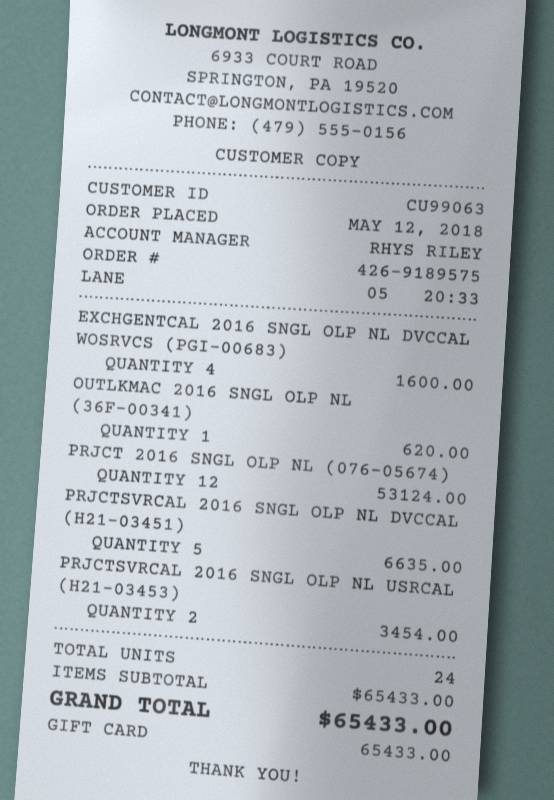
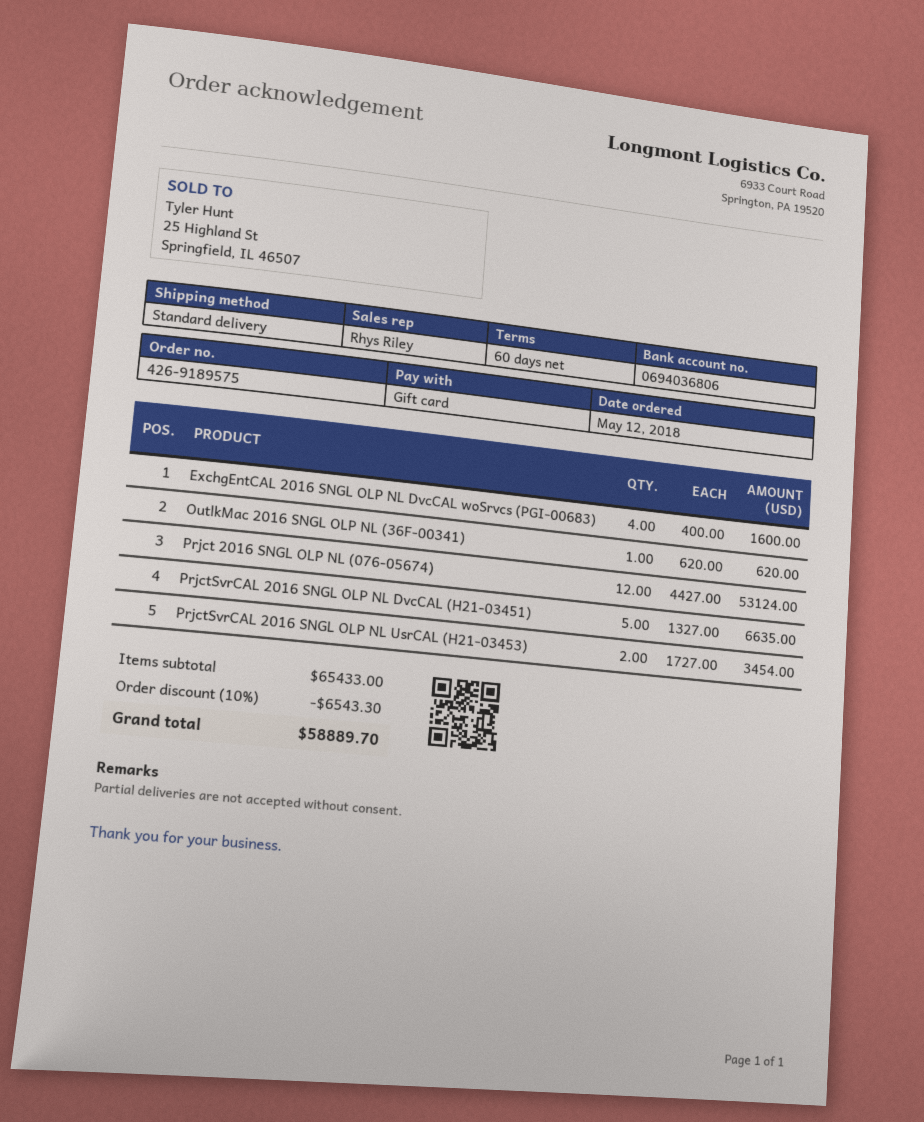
discount: none -> 10% = 6543.30
total: 65433.00 -> 58889.70

